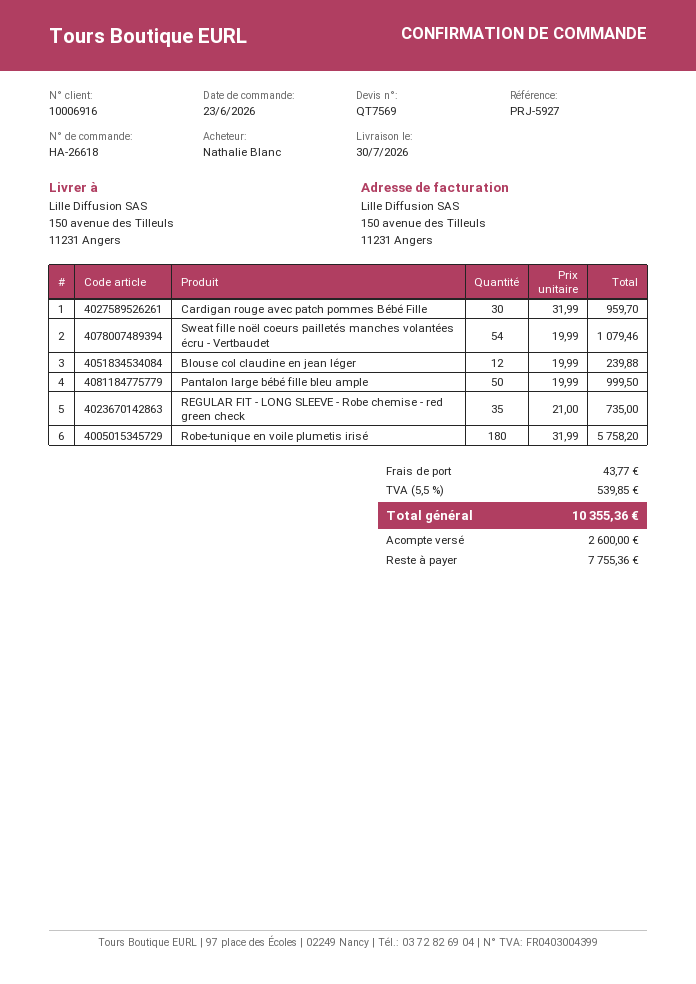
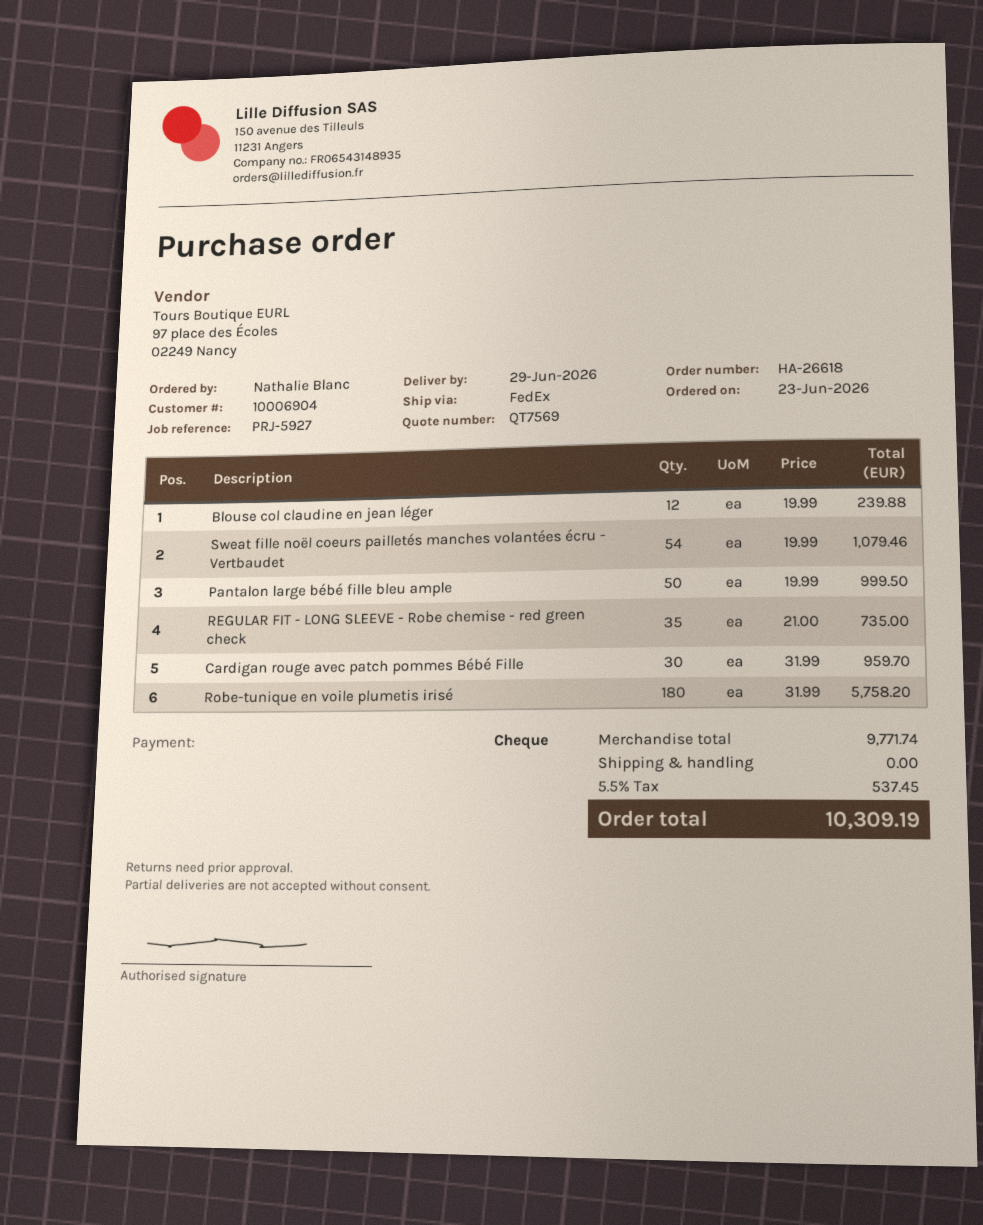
delivery date: 2026-07-30 -> 2026-06-29
customer number: 10006916 -> 10006904
shipping: 43.77 -> 0.00
tax: 5.5% = 539.85 -> 5.5% = 537.45
total: 10355.36 -> 10309.19

